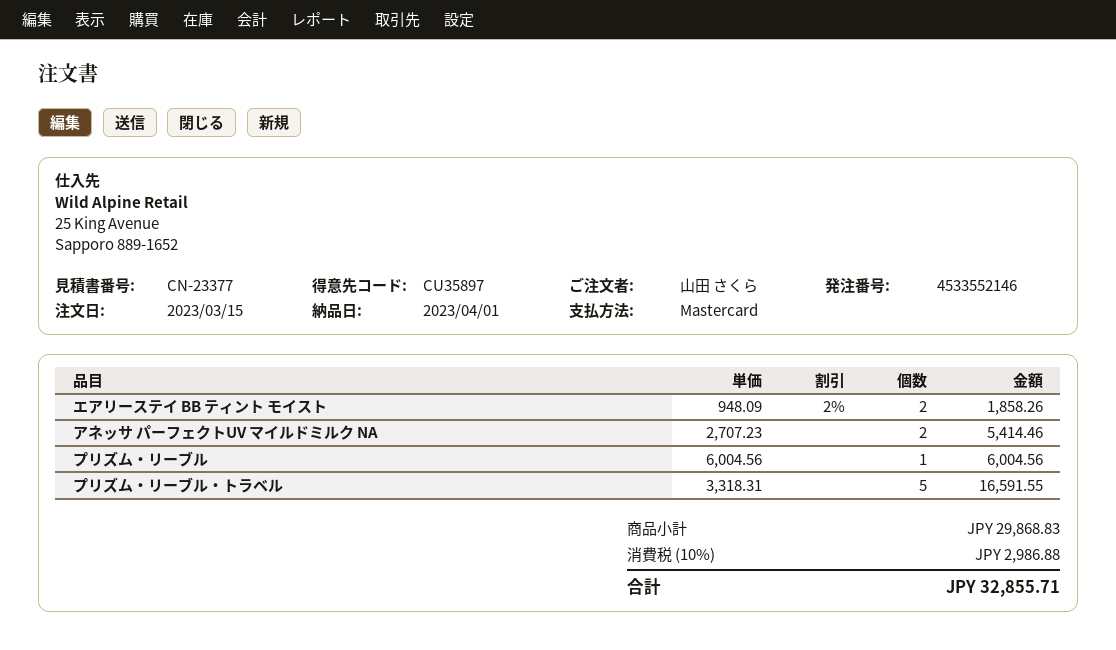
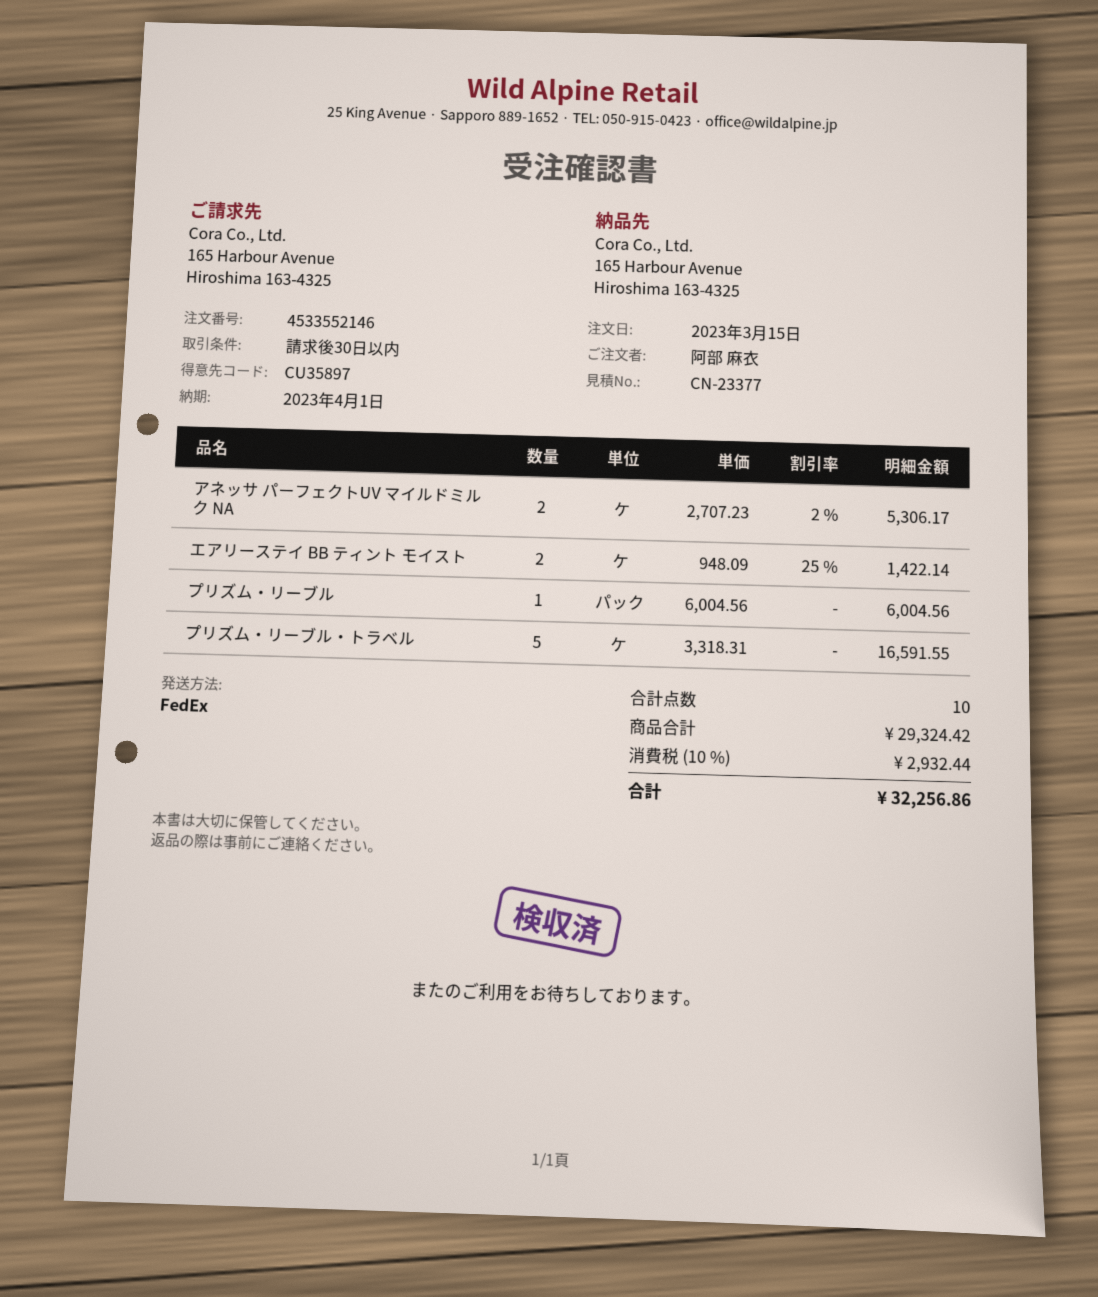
ordered by: 山田 さくら -> 阿部 麻衣
エアリーステイ BB ティント モイスト: 2 x 948.09 - 2% = 1858.26 -> 2 x 948.09 - 25% = 1422.14
アネッサ パーフェクトUV マイルドミルク NA: 2 x 2707.23 = 5414.46 -> 2 x 2707.23 - 2% = 5306.17
subtotal: 29868.83 -> 29324.42
tax: 10% = 2986.88 -> 10% = 2932.44
total: 32855.71 -> 32256.86

